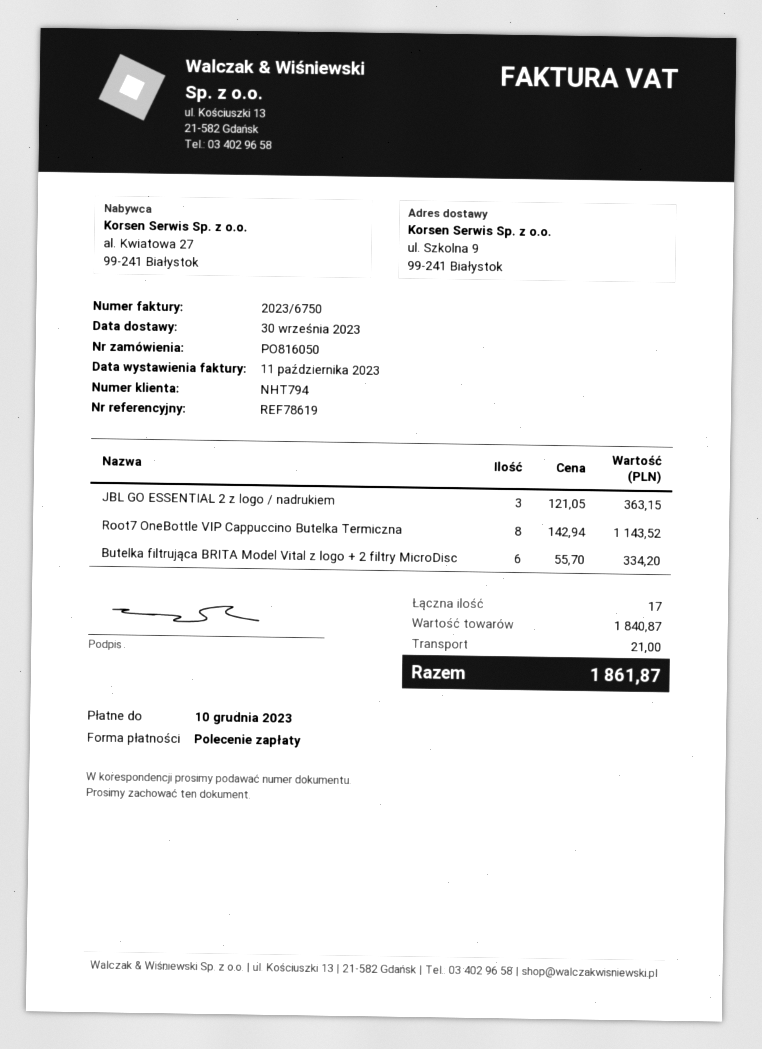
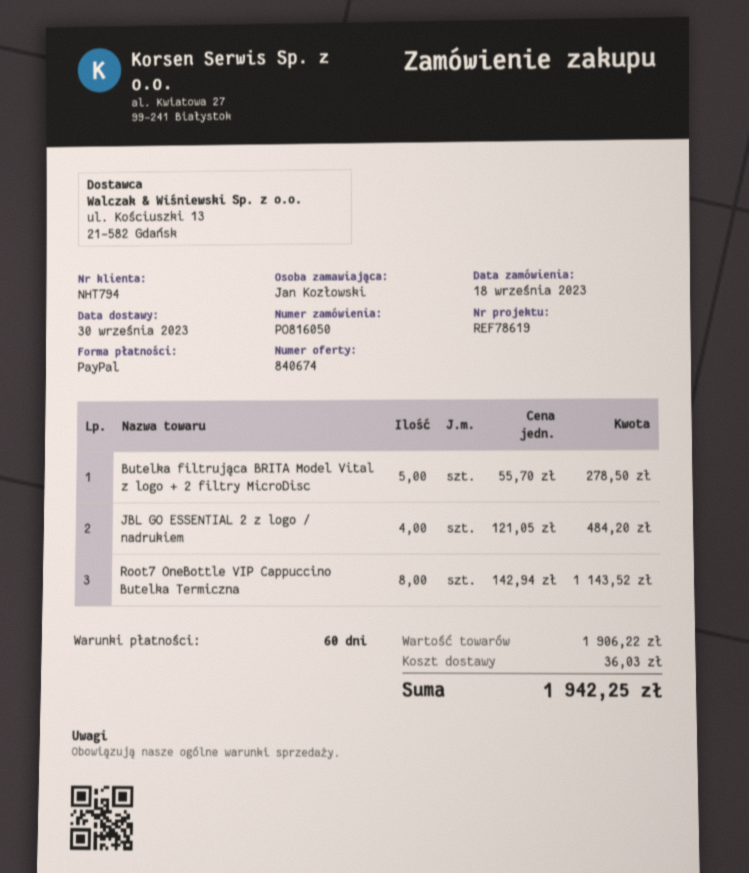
payment method: direct debit -> PayPal
JBL GO ESSENTIAL 2 z logo / nadrukiem: 3 x 121.05 = 363.15 -> 4 x 121.05 = 484.20
Butelka filtrująca BRITA Model Vital z logo + 2 filtry MicroDisc: 6 x 55.70 = 334.20 -> 5 x 55.70 = 278.50
subtotal: 1840.87 -> 1906.22
shipping: 21.00 -> 36.03
total: 1861.87 -> 1942.25

